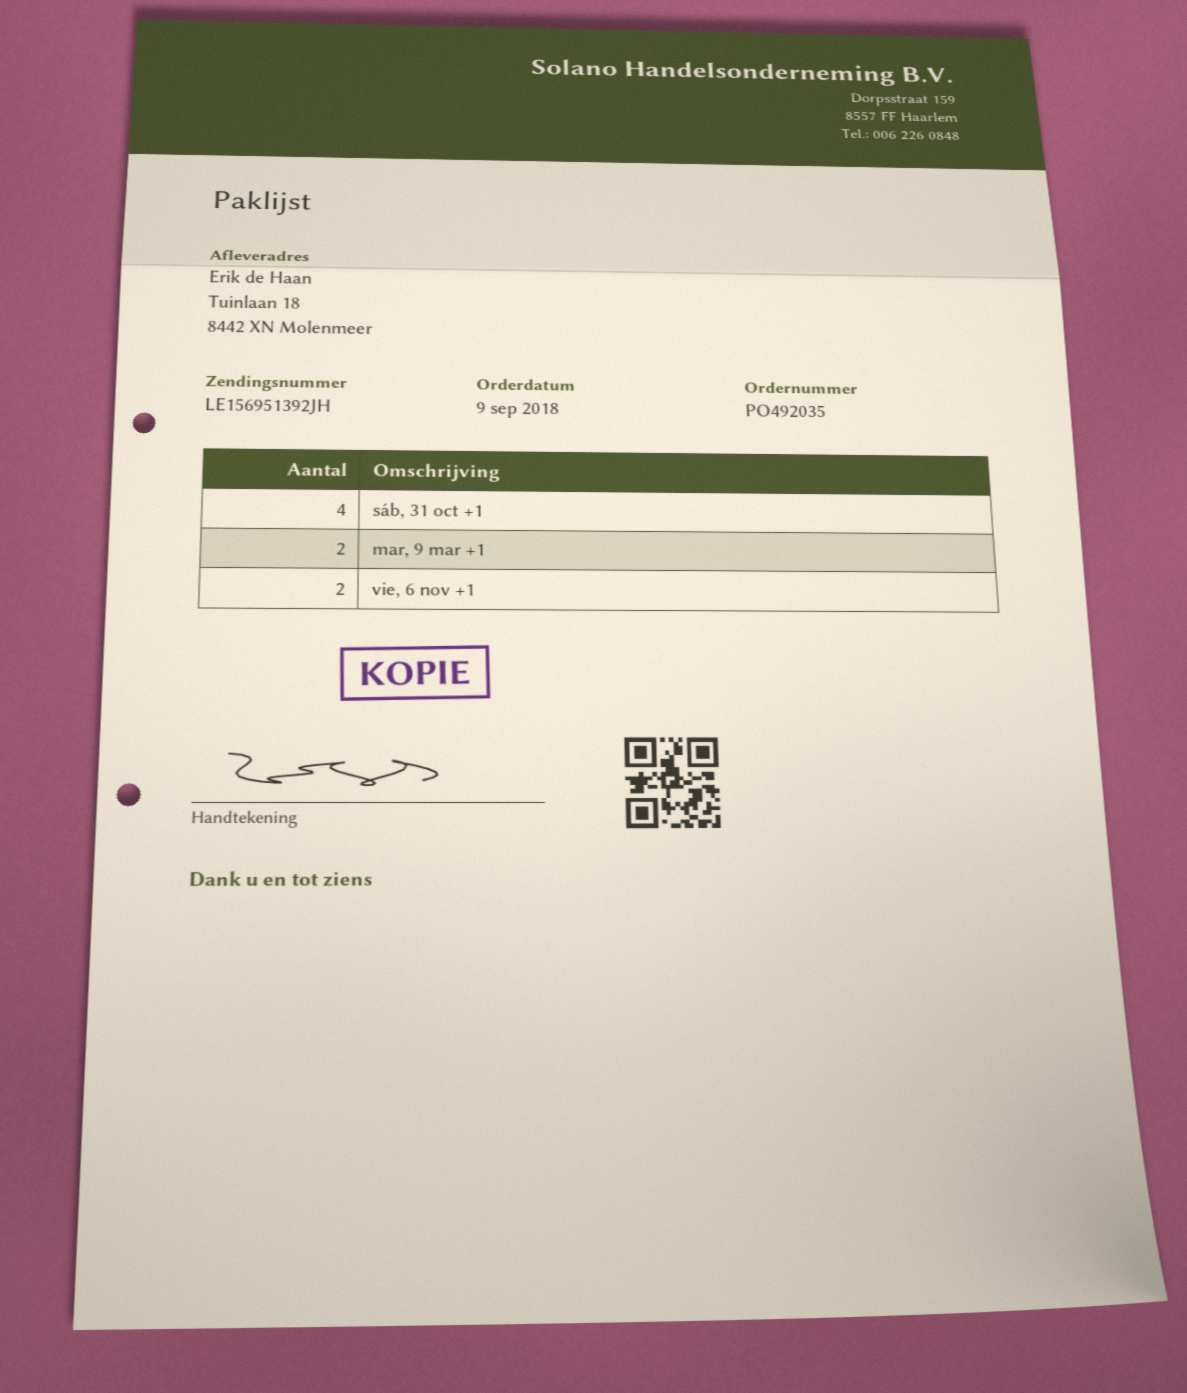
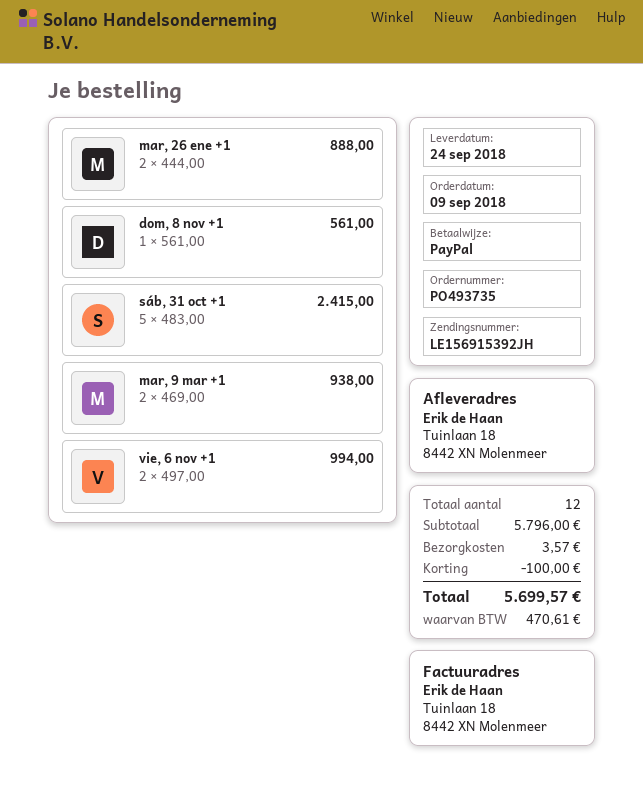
order number: PO492035 -> PO493735
tracking number: LE156951392JH -> LE156915392JH
sáb, 31 oct +1: 4 -> 5
mar, 26 ene +1: none -> 2
dom, 8 nov +1: none -> 1

